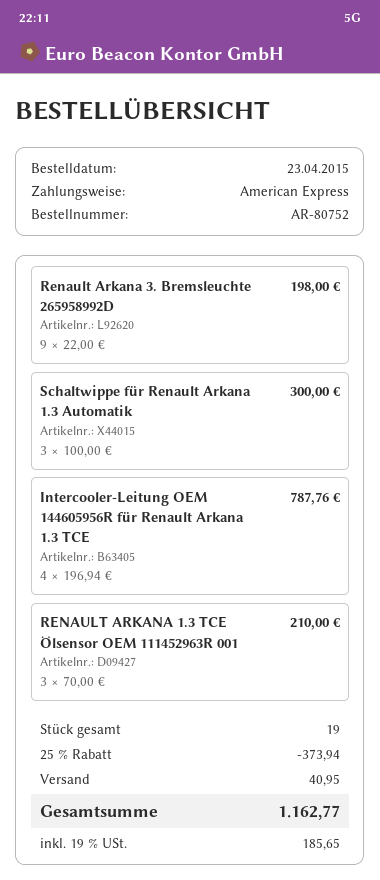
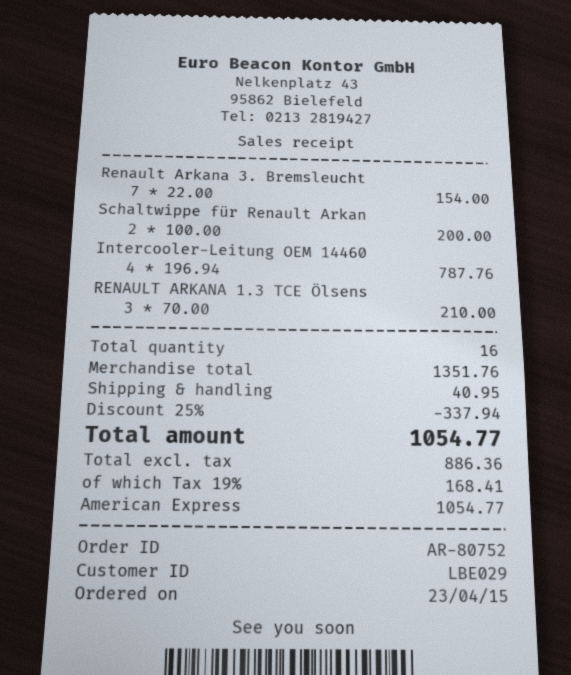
Renault Arkana 3. Bremsleuchte 265958992D: 9 x 22.00 = 198.00 -> 7 x 22.00 = 154.00
Schaltwippe für Renault Arkana 1.3 Automatik: 3 x 100.00 = 300.00 -> 2 x 100.00 = 200.00
total quantity: 19 -> 16
discount: 25% = 373.94 -> 25% = 337.94
tax: 19% = 185.65 -> 19% = 168.41
total: 1162.77 -> 1054.77

